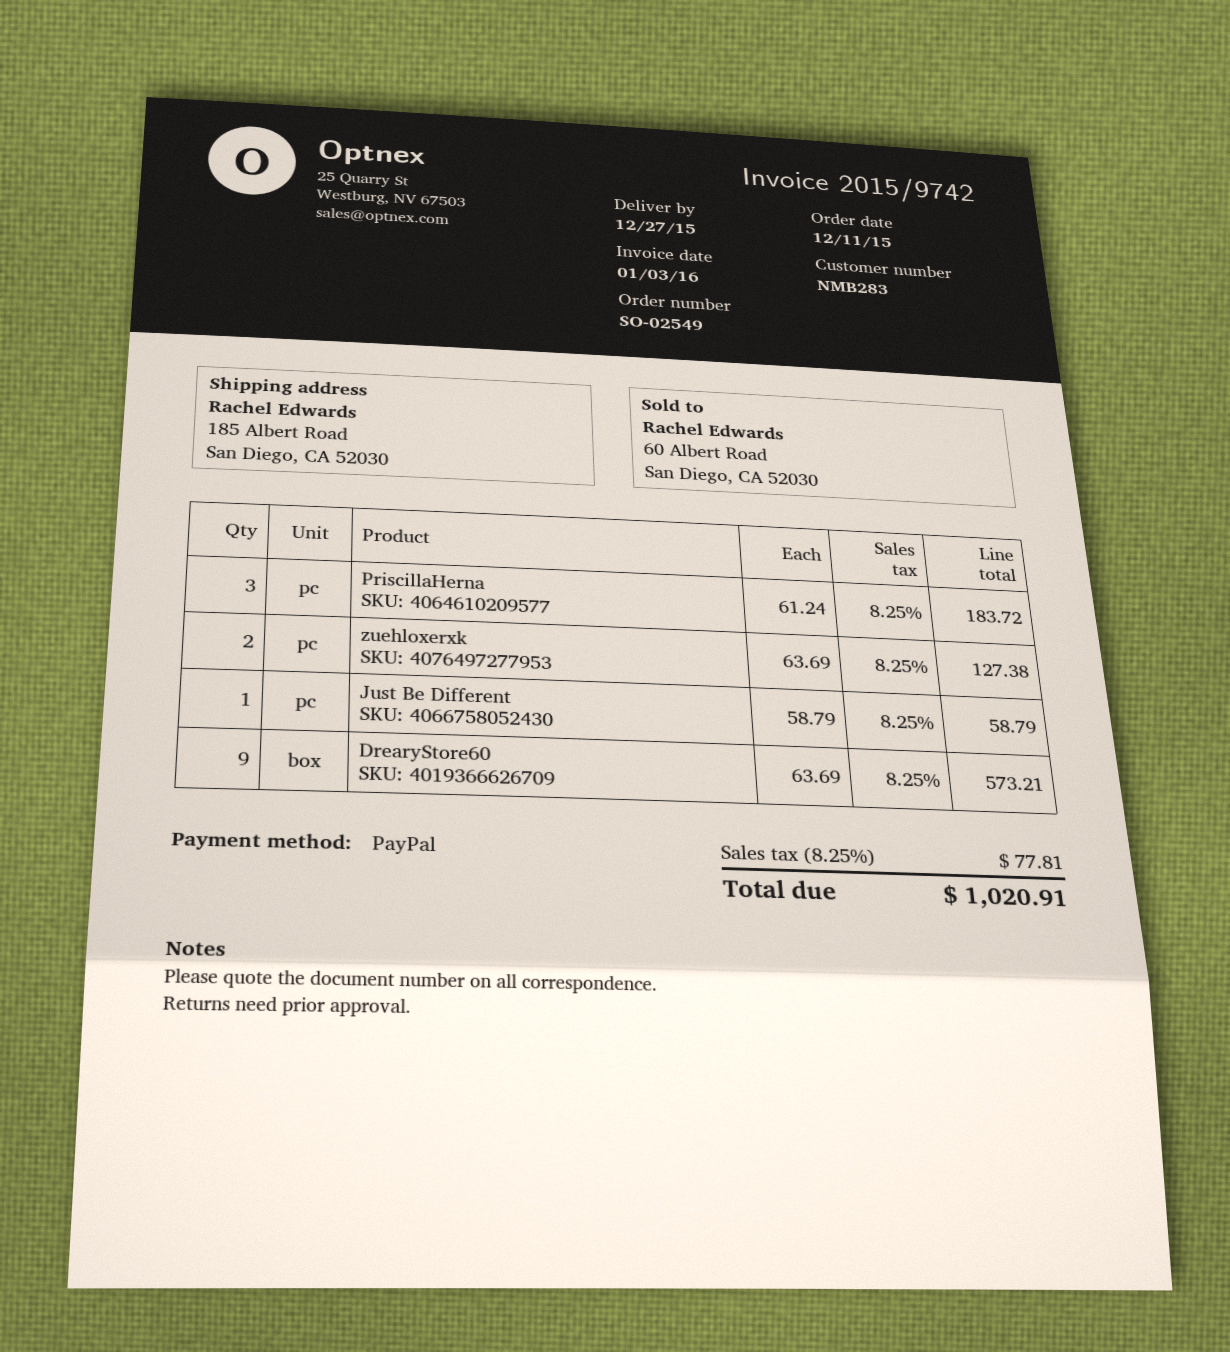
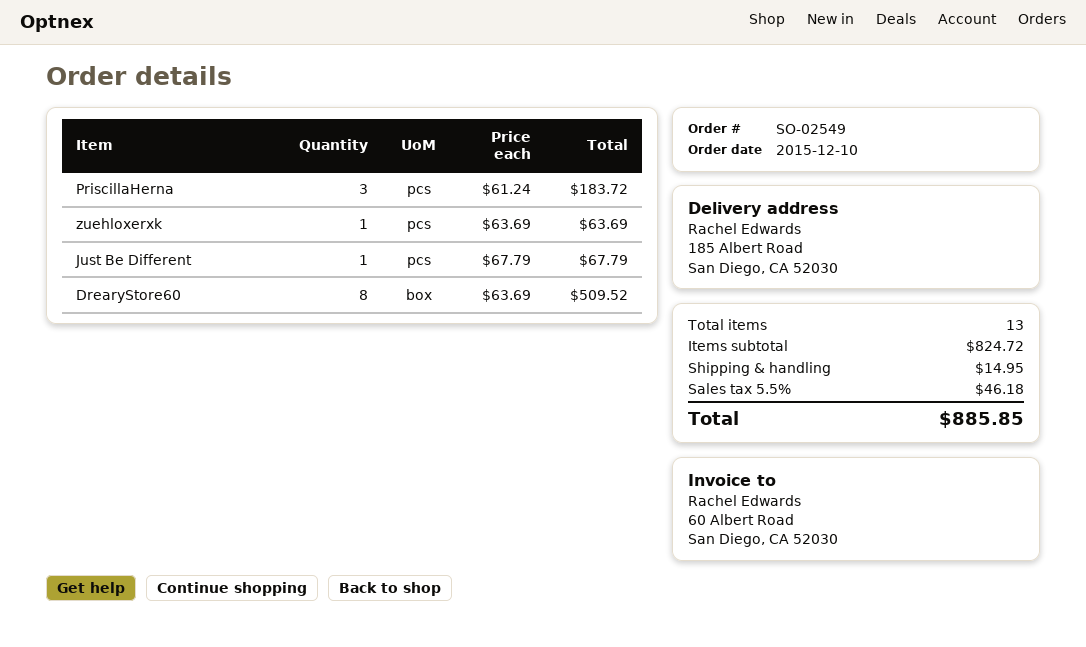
order date: 2015-12-11 -> 2015-12-10
zuehloxerxk: 2 x 63.69 = 127.38 -> 1 x 63.69 = 63.69
Just Be Different: 1 x 58.79 = 58.79 -> 1 x 67.79 = 67.79
DrearyStore60: 9 x 63.69 = 573.21 -> 8 x 63.69 = 509.52
shipping: none -> 14.95
tax: 8.25% = 77.81 -> 5.5% = 46.18
total: 1020.91 -> 885.85

